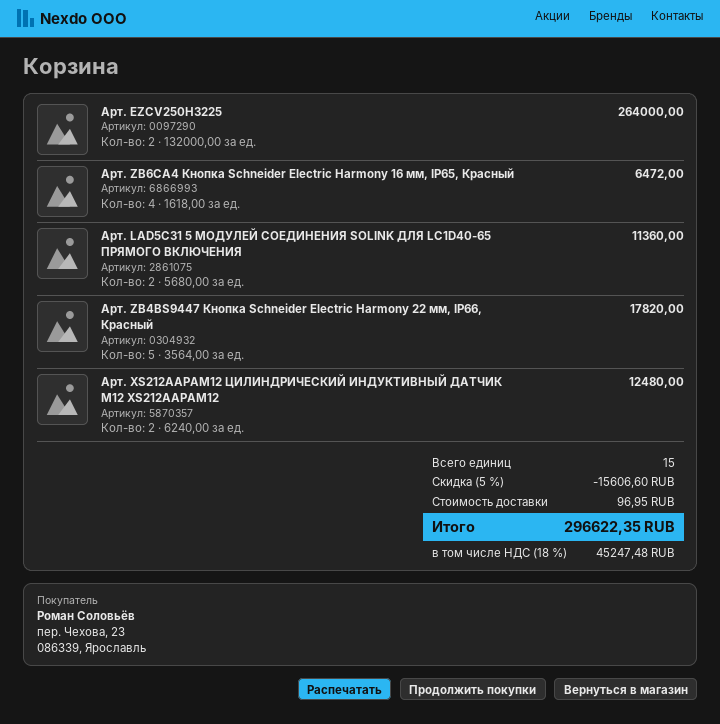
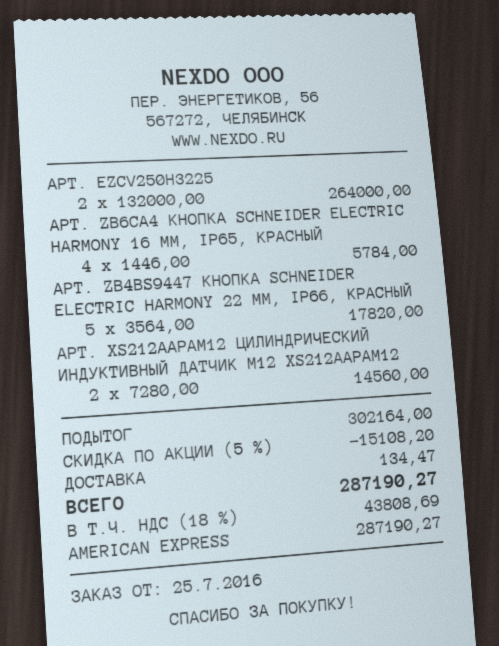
Арт. ZB6CA4 Кнопка Schneider Electric Harmony 16 мм, IP65, Красный: 4 x 1618.00 = 6472.00 -> 4 x 1446.00 = 5784.00
Арт. LAD5C31 5 МОДУЛЕЙ СОЕДИНЕНИЯ SOLINK ДЛЯ LC1D40-65 ПРЯМОГО ВКЛЮЧЕНИЯ: 2 x 5680.00 = 11360.00 -> none
Арт. XS212AAPAM12 ЦИЛИНДРИЧЕСКИЙ ИНДУКТИВНЫЙ ДАТЧИК M12 XS212AAPAM12: 2 x 6240.00 = 12480.00 -> 2 x 7280.00 = 14560.00
discount: 5% = 15606.60 -> 5% = 15108.20
shipping: 96.95 -> 134.47
tax: 18% = 45247.48 -> 18% = 43808.69
total: 296622.35 -> 287190.27

